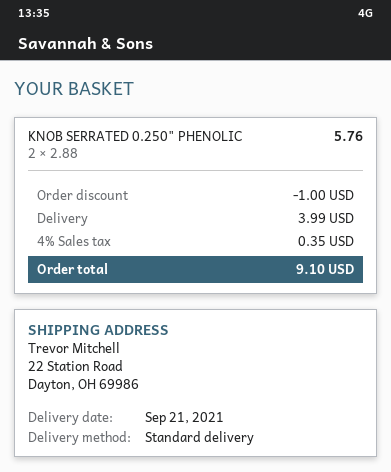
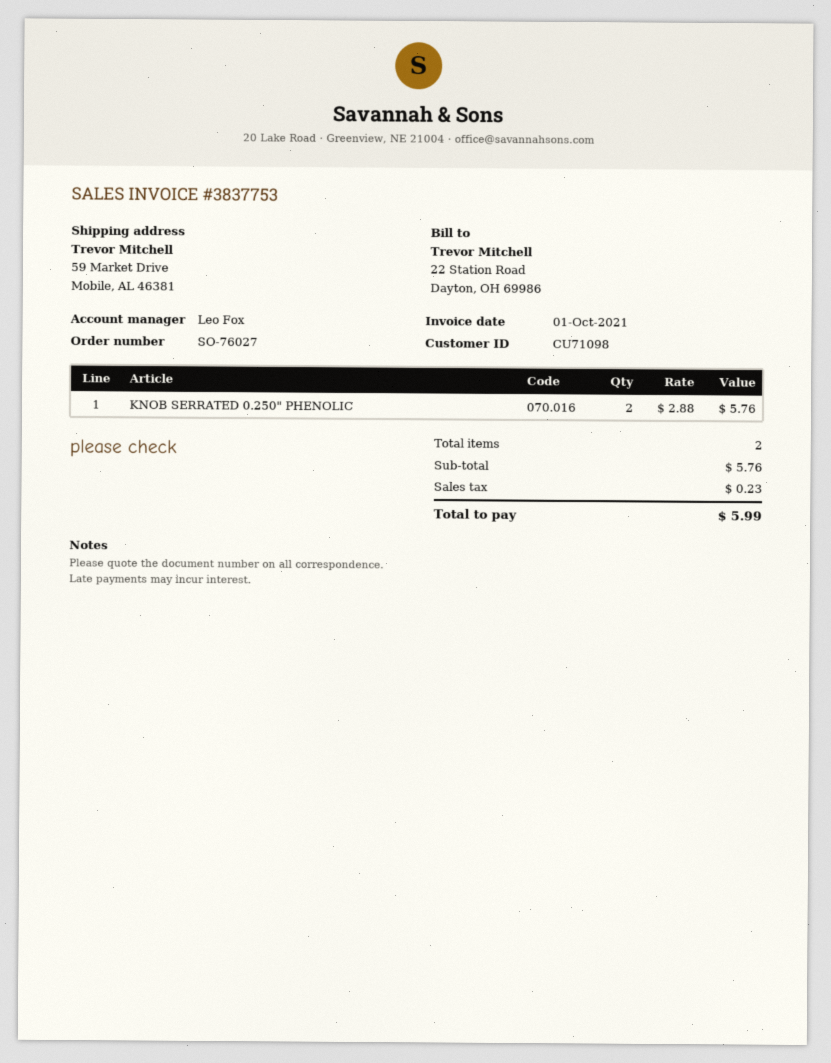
ship to: 22 Station Road, Dayton, OH 69986 -> 59 Market Drive, Mobile, AL 46381
discount: 1.00 -> none
shipping: 3.99 -> none
tax: 0.35 -> 0.23
total: 9.10 -> 5.99

